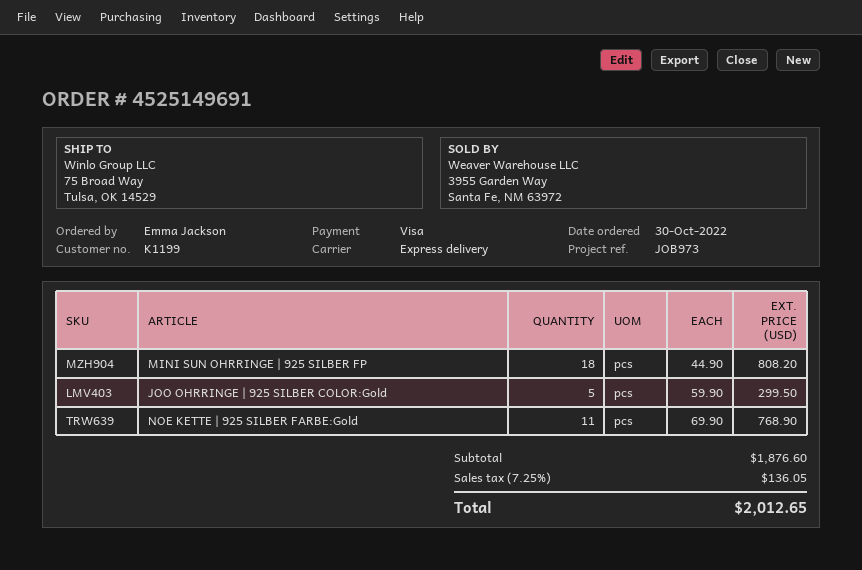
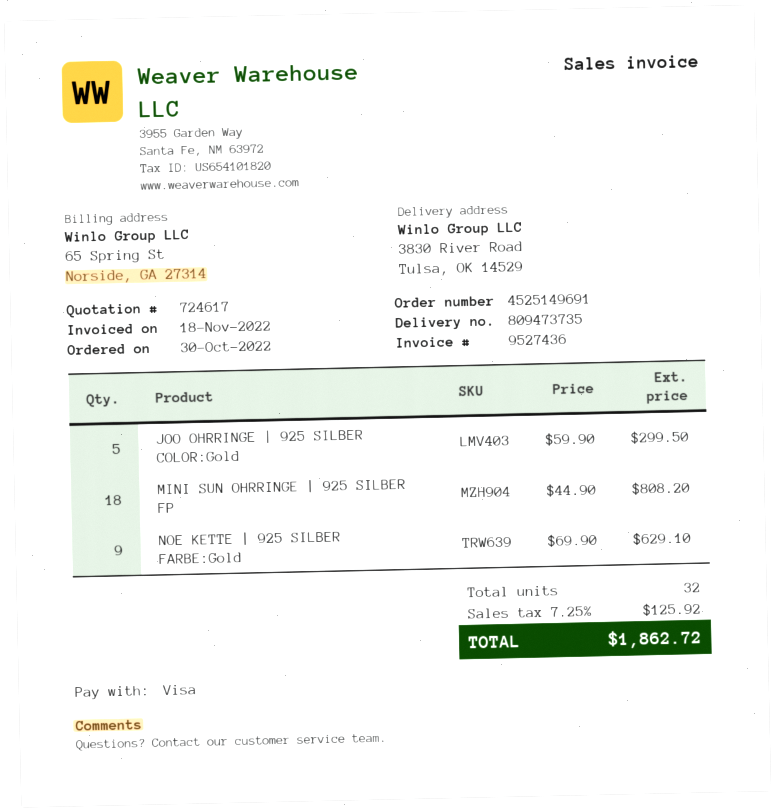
ship to: 75 Broad Way, Tulsa, OK 14529 -> 3830 River Road, Tulsa, OK 14529
NOE KETTE | 925 SILBER FARBE:Gold: 11 x 69.90 = 768.90 -> 9 x 69.90 = 629.10
tax: 7.25% = 136.05 -> 7.25% = 125.92
total: 2012.65 -> 1862.72

